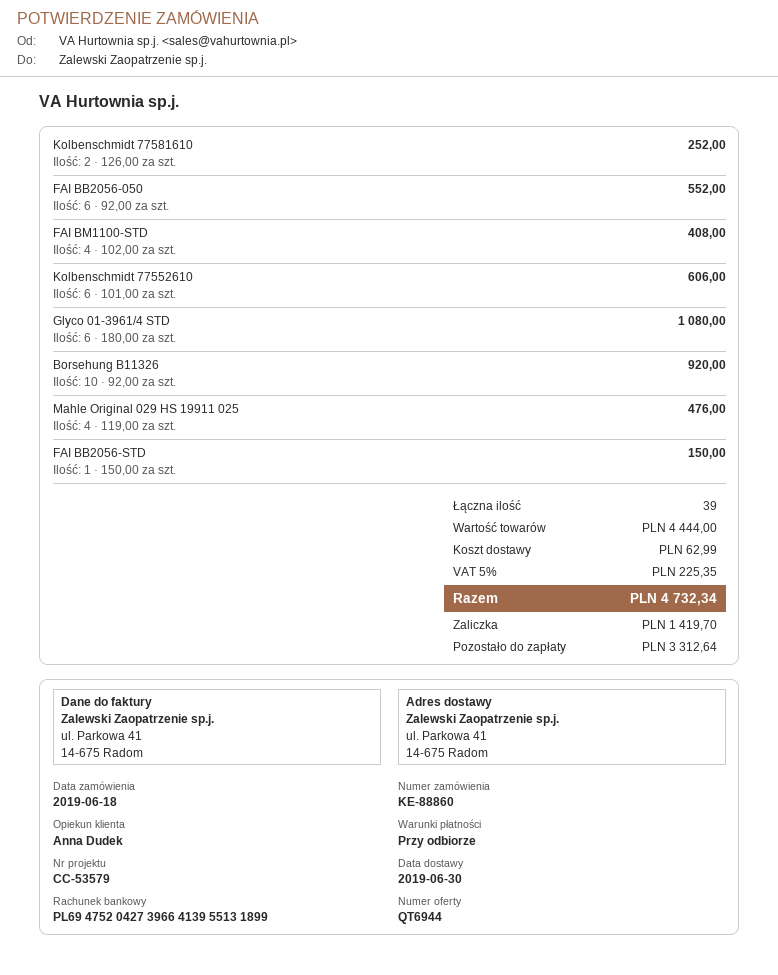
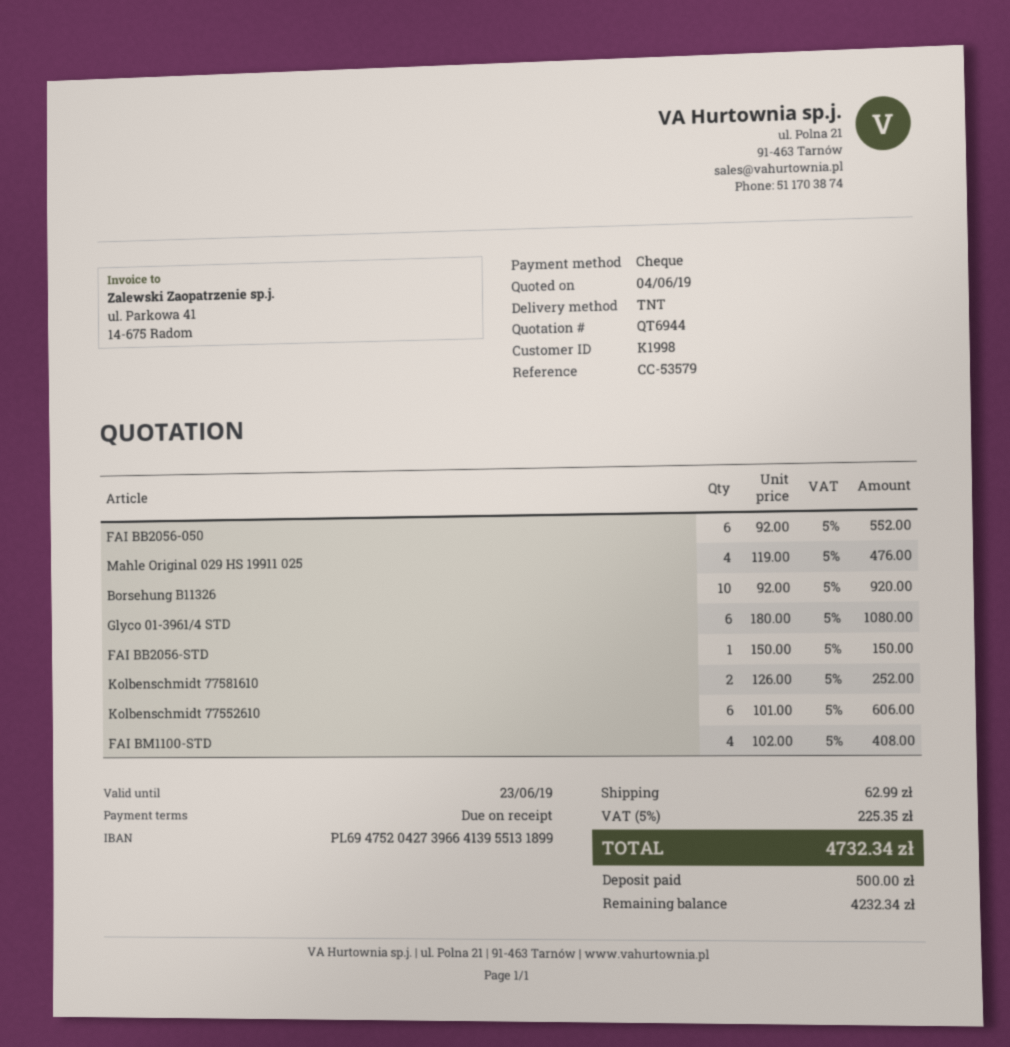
deposit: 1419.70 -> 500.00
balance: 3312.64 -> 4232.34

